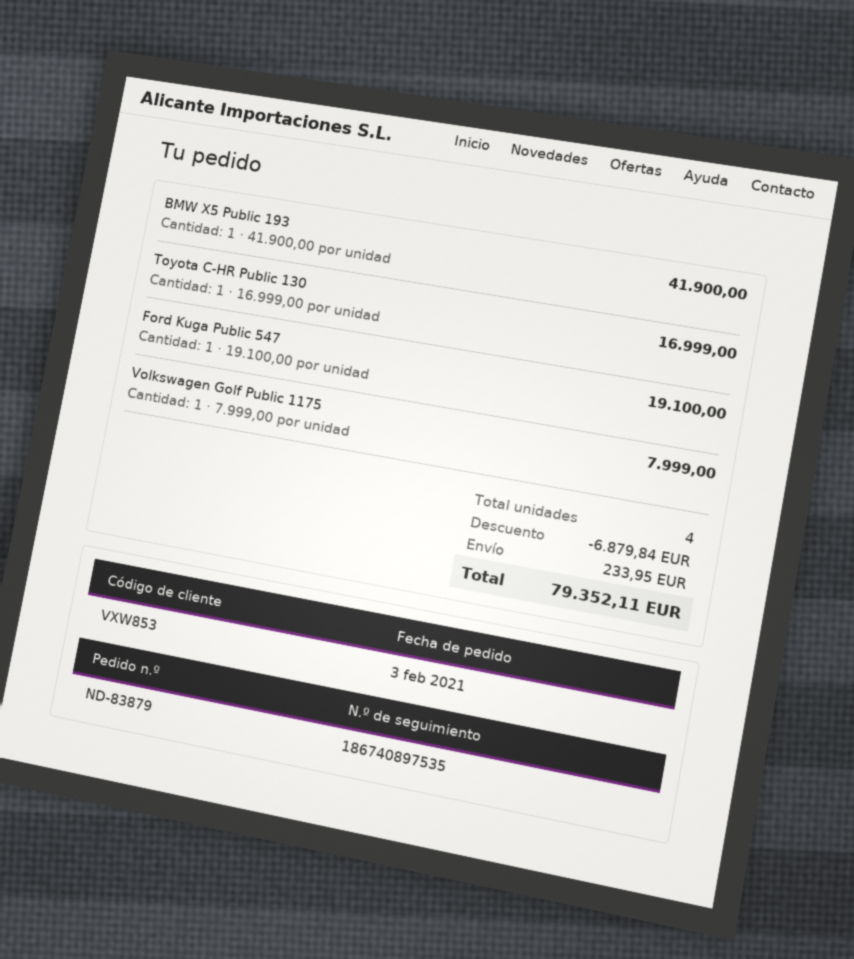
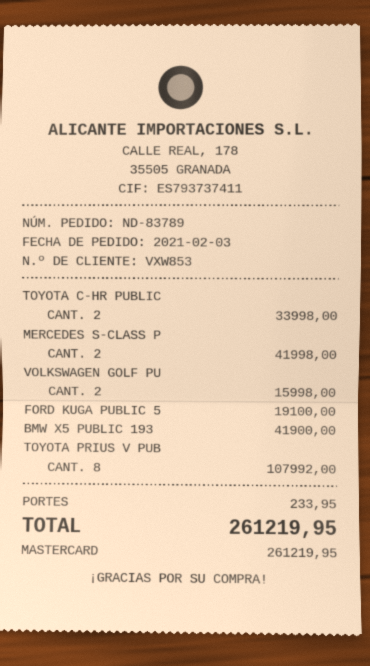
order number: ND-83879 -> ND-83789
Toyota C-HR Public 130: 1 for 16999.00 -> 2 for 33998.00
Volkswagen Golf Public 1175: 1 for 7999.00 -> 2 for 15998.00
MERCEDES S-CLASS P: none -> 2 for 41998.00
TOYOTA PRIUS V PUB: none -> 8 for 107992.00
discount: 6879.84 -> none
total: 79352.11 -> 261219.95

